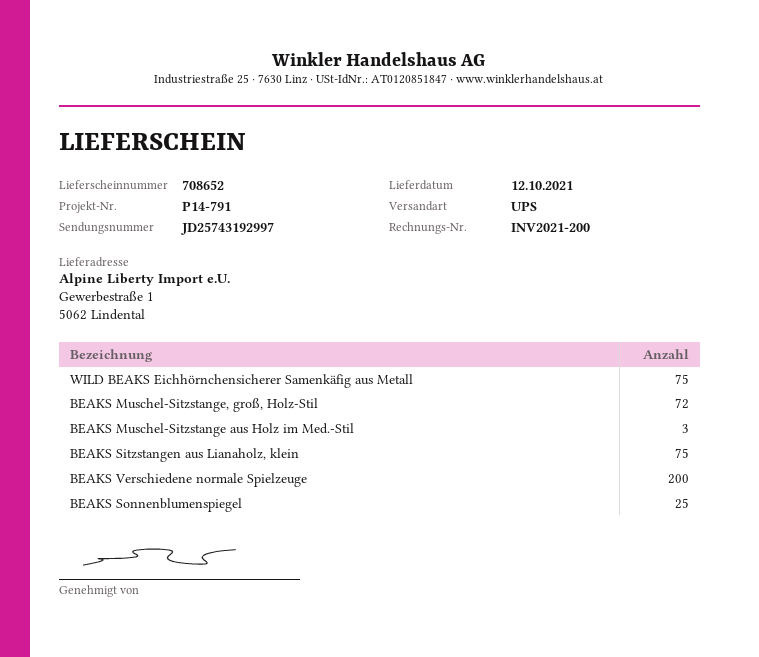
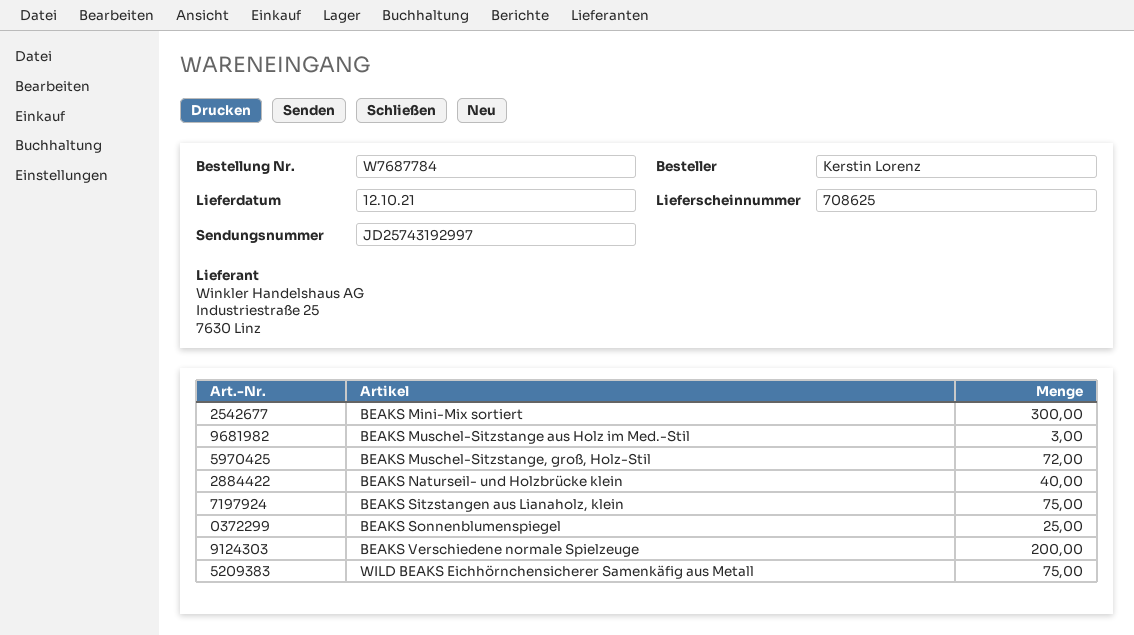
delivery note number: 708652 -> 708625
BEAKS Mini-Mix sortiert: none -> 300
BEAKS Naturseil- und Holzbrücke klein: none -> 40

